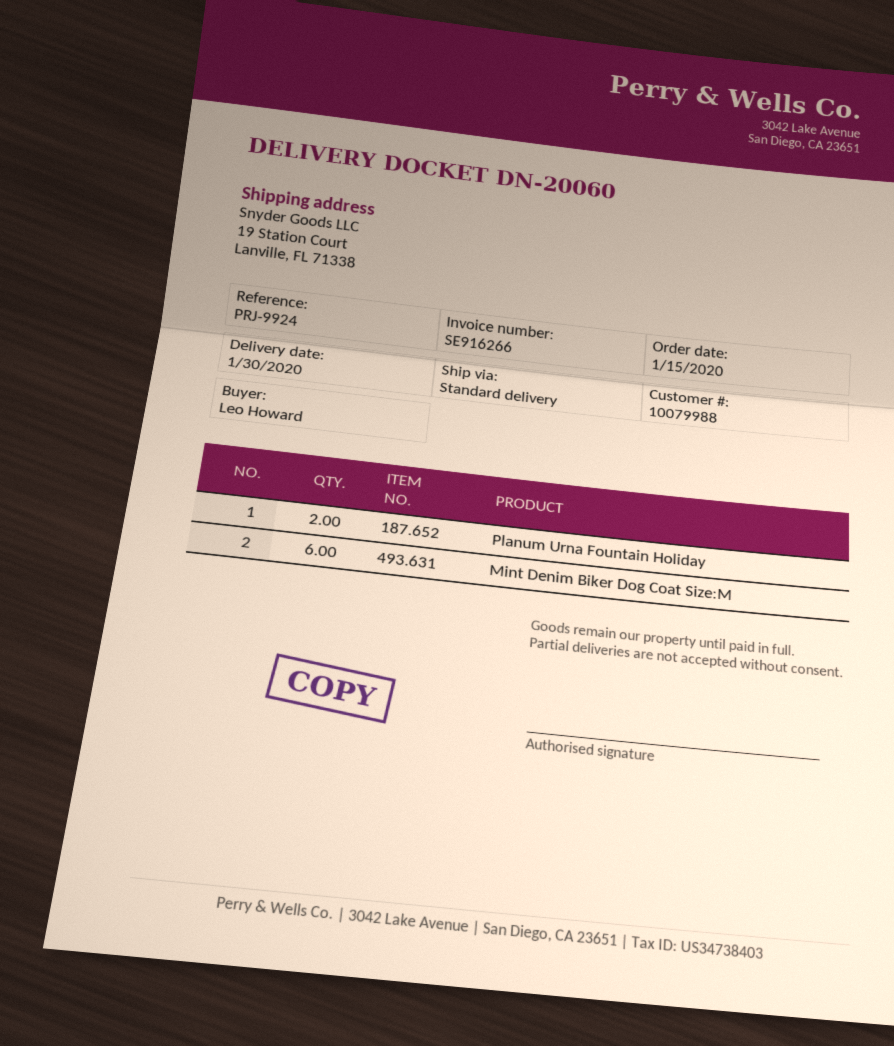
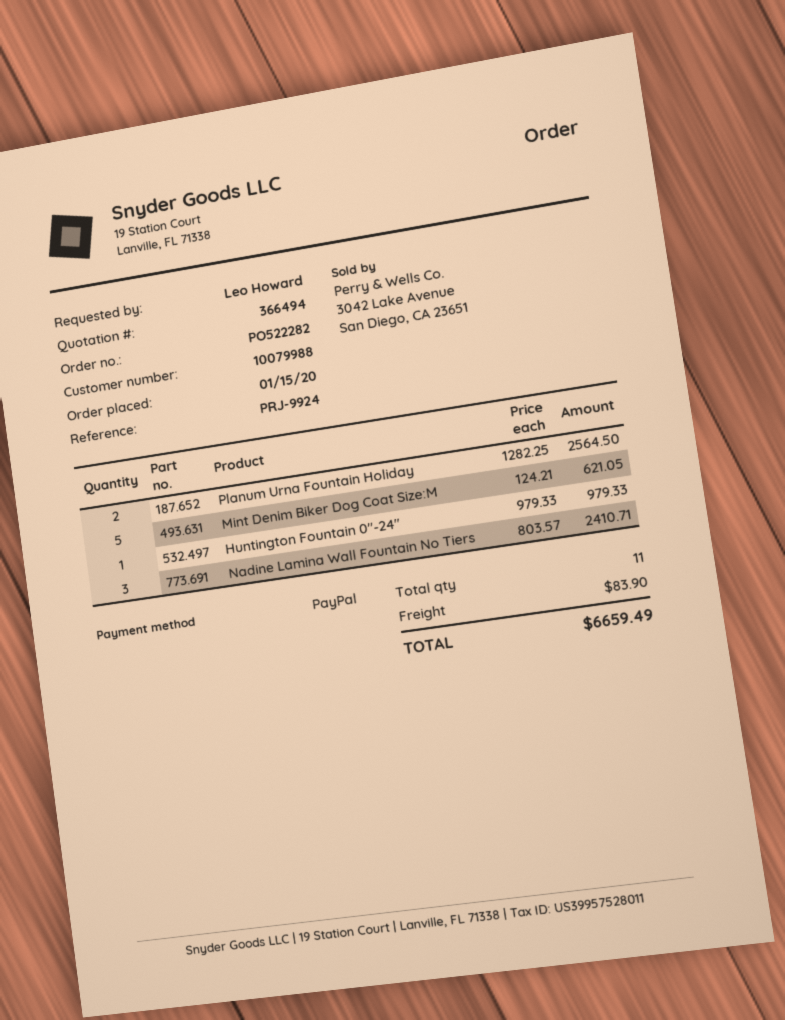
Mint Denim Biker Dog Coat Size:M: 6 -> 5
Huntington Fountain 0"-24": none -> 1
Nadine Lamina Wall Fountain No Tiers: none -> 3

